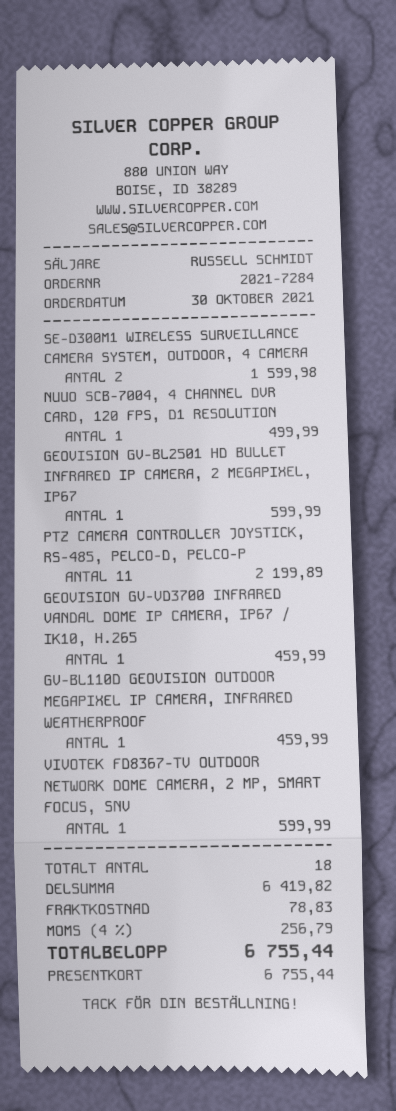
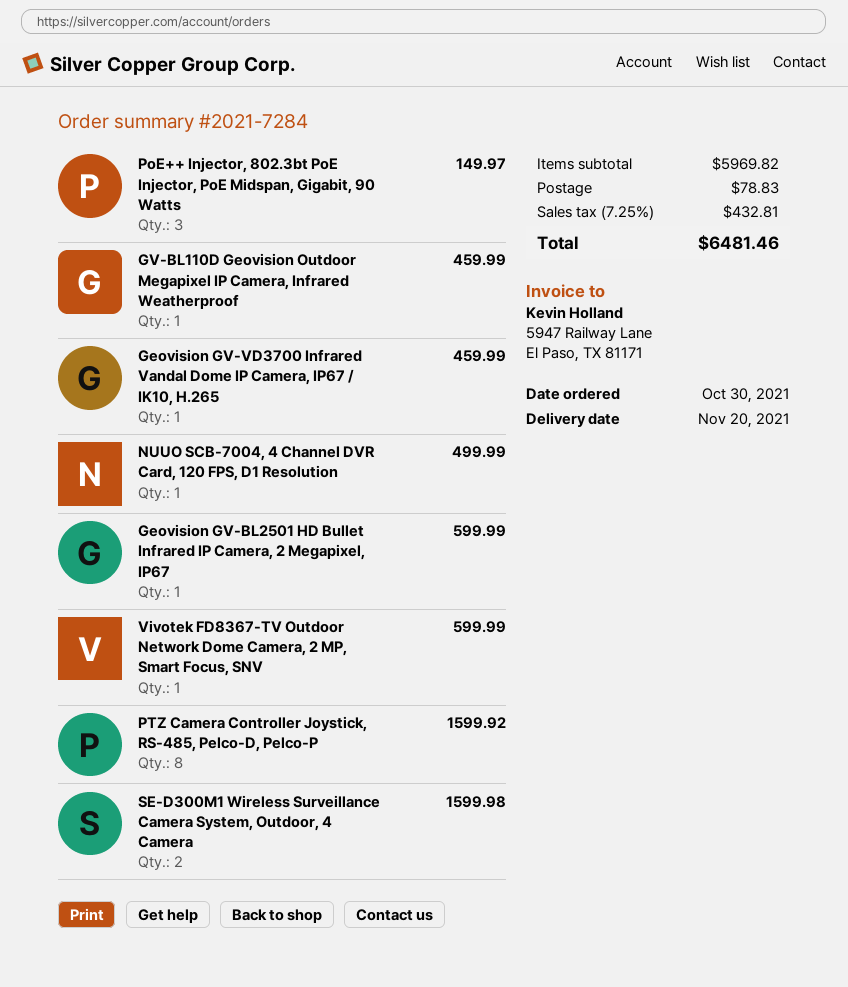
PTZ CAMERA CONTROLLER JOYSTICK, RS-485, PELCO-D, PELCO-P: 11 for 2199.89 -> 8 for 1599.92
PoE++ Injector, 802.3bt PoE Injector, PoE Midspan, Gigabit, 90 Watts: none -> 3 for 149.97
subtotal: 6419.82 -> 5969.82
tax: 4% = 256.79 -> 7.25% = 432.81
total: 6755.44 -> 6481.46

